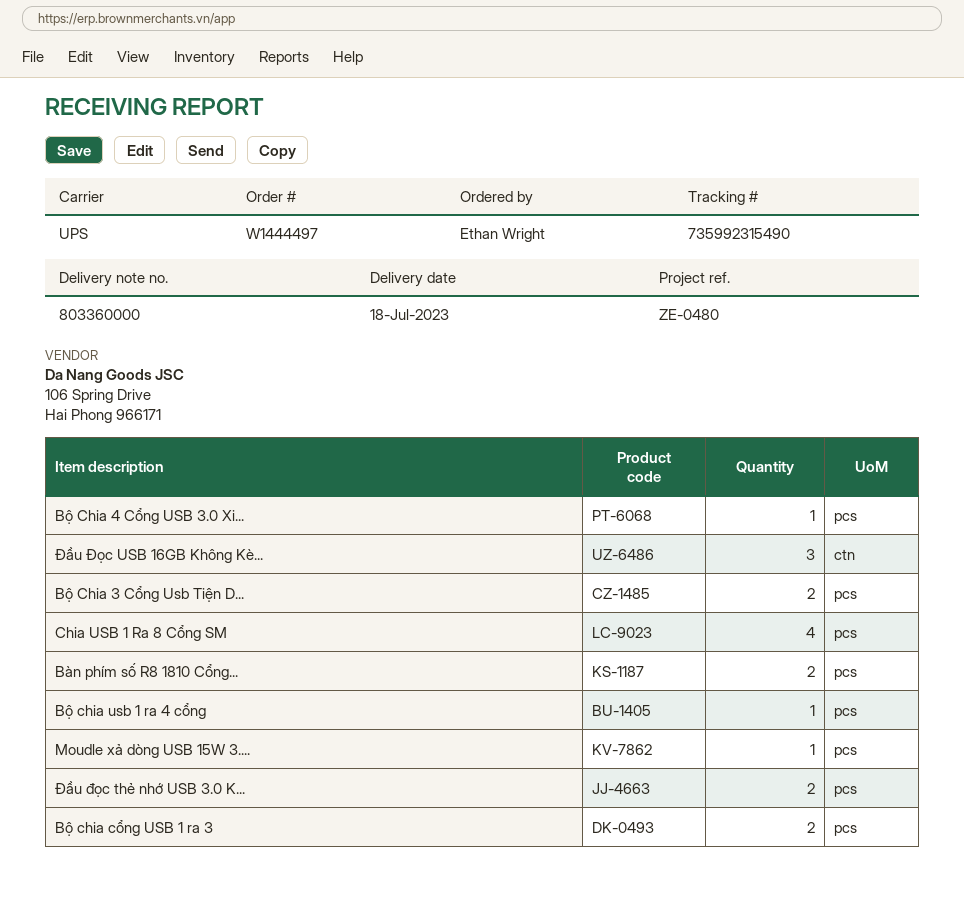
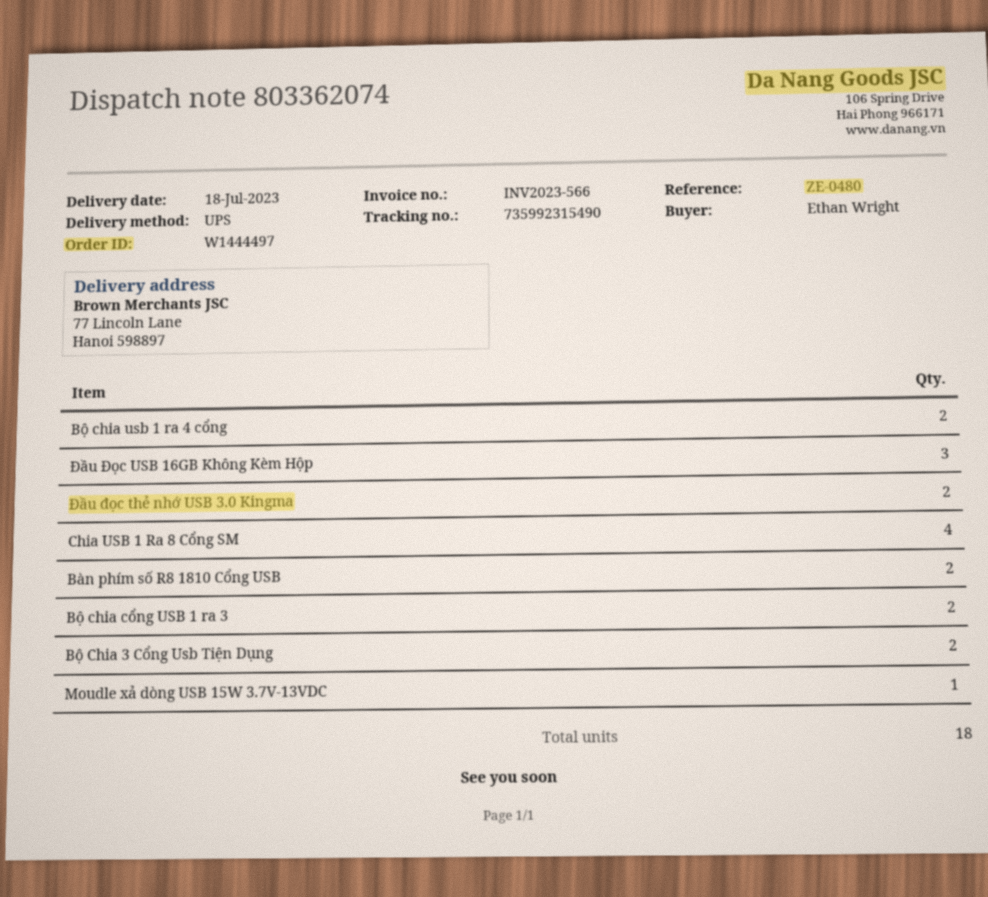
delivery note number: 803360000 -> 803362074
Bộ Chia 4 Cổng USB 3.0 Xi...: 1 -> none
Bộ chia usb 1 ra 4 cổng: 1 -> 2

